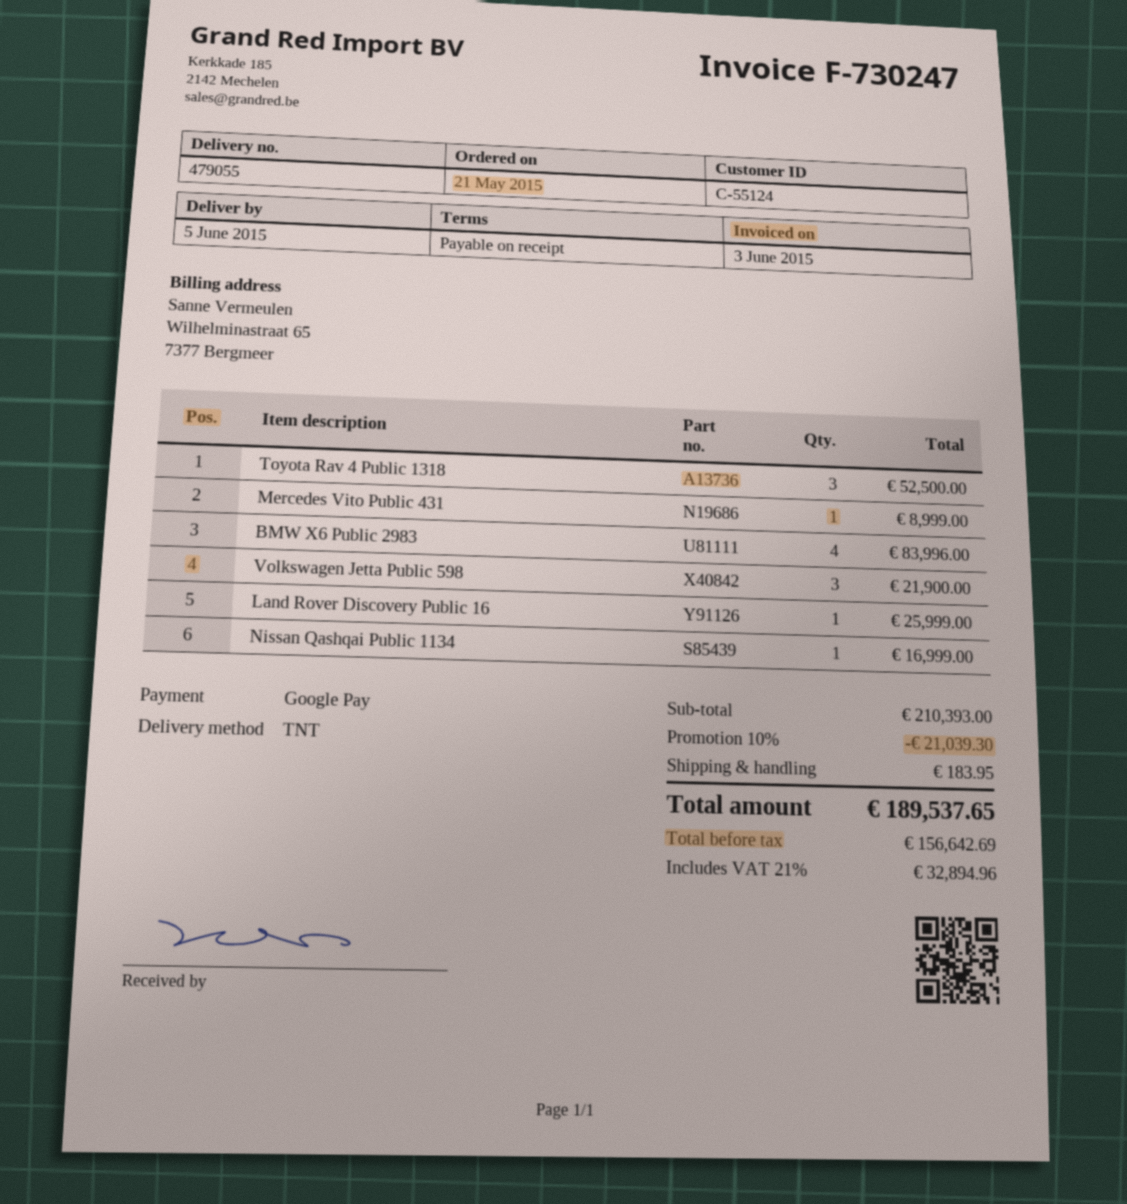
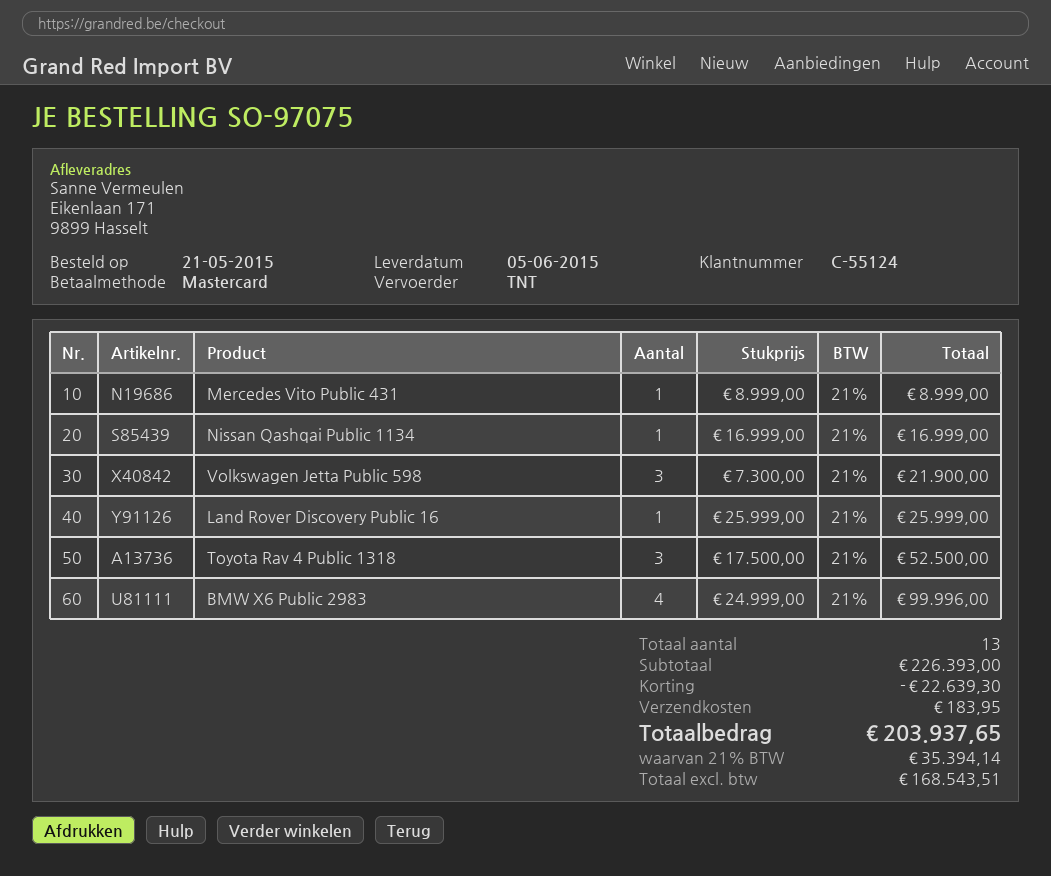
payment method: Google Pay -> Mastercard
BMW X6 Public 2983: 4 for 83996.00 -> 4 for 99996.00
subtotal: 210393.00 -> 226393.00
discount: 21039.30 -> 22639.30
net: 156642.69 -> 168543.51
tax: 21% = 32894.96 -> 21% = 35394.14
total: 189537.65 -> 203937.65

